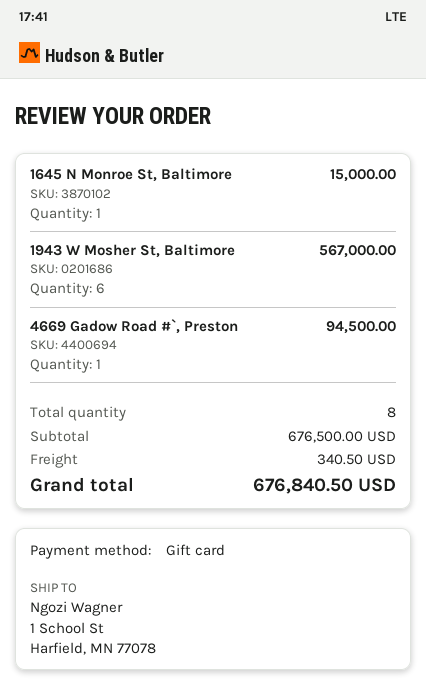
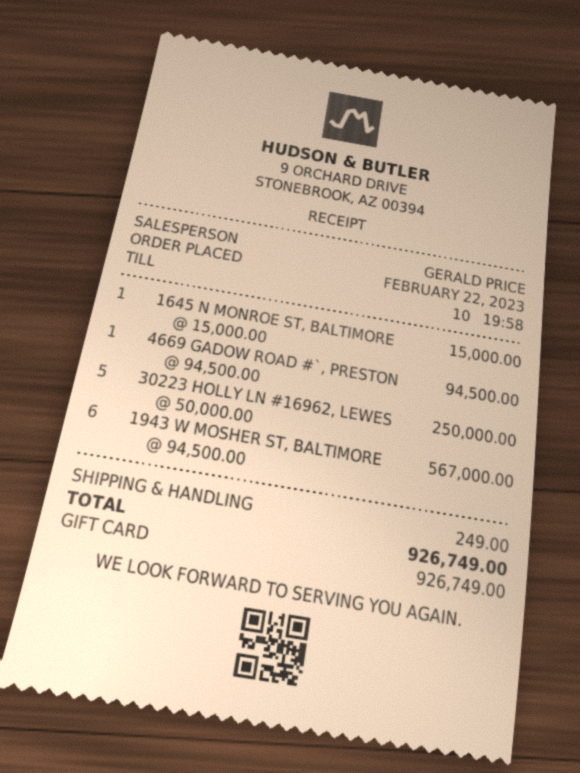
30223 HOLLY LN #16962, LEWES: none -> 5 for 250000.00
shipping: 340.50 -> 249.00
total: 676840.50 -> 926749.00

